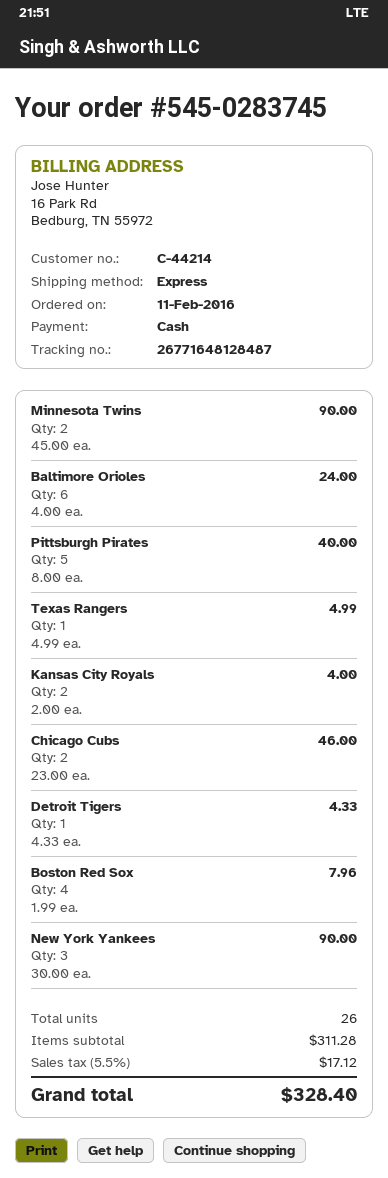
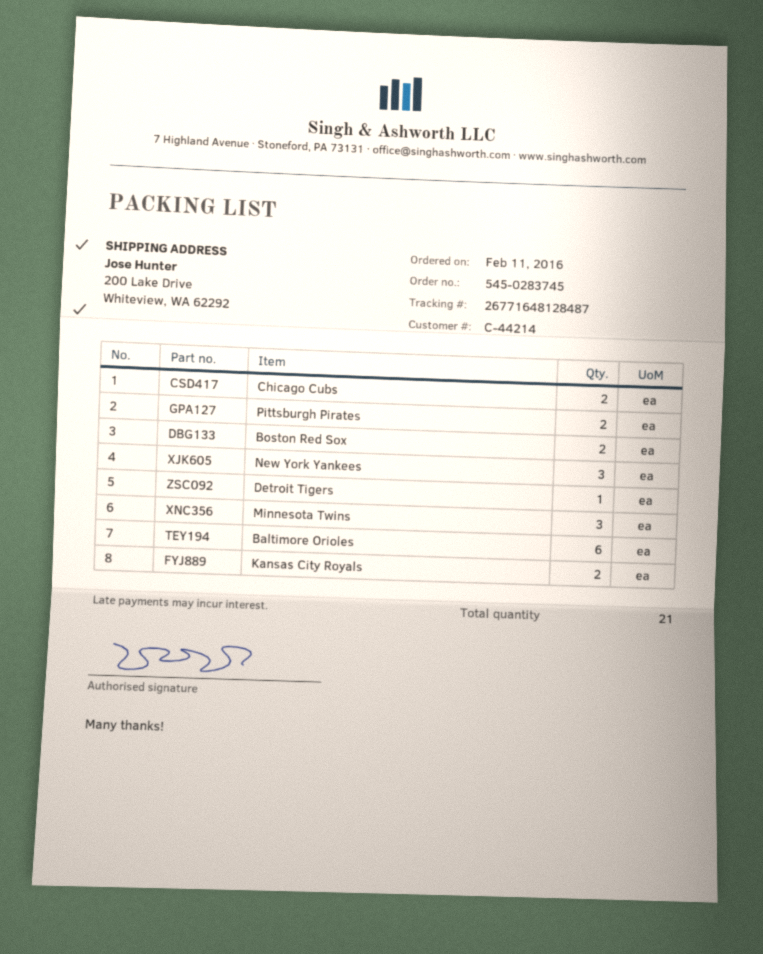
Minnesota Twins: 2 -> 3
Pittsburgh Pirates: 5 -> 2
Texas Rangers: 1 -> none
Boston Red Sox: 4 -> 2
total quantity: 26 -> 21

